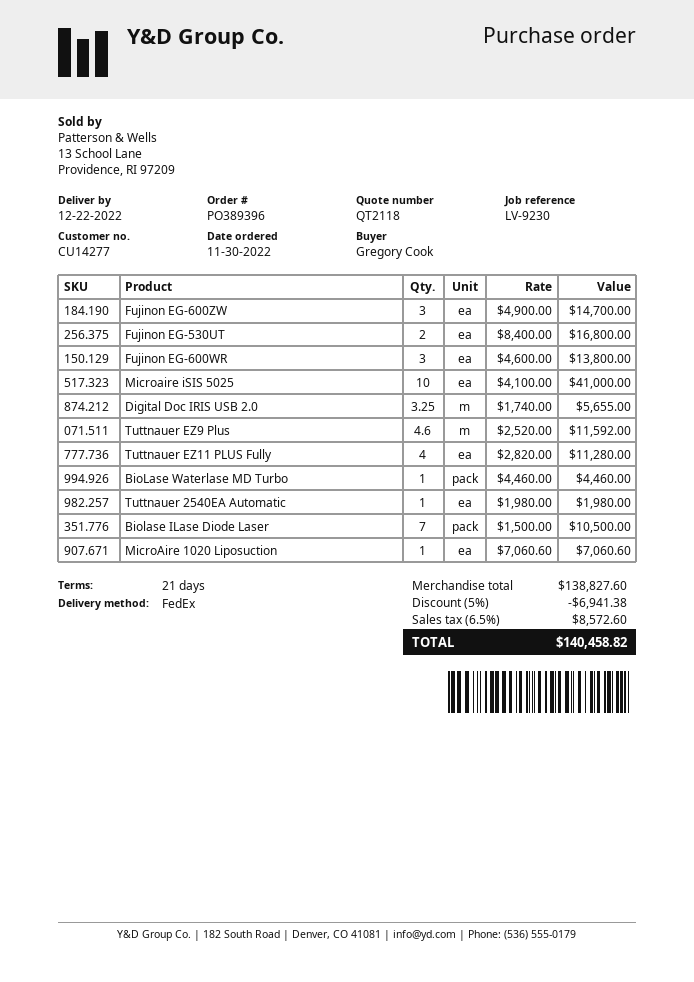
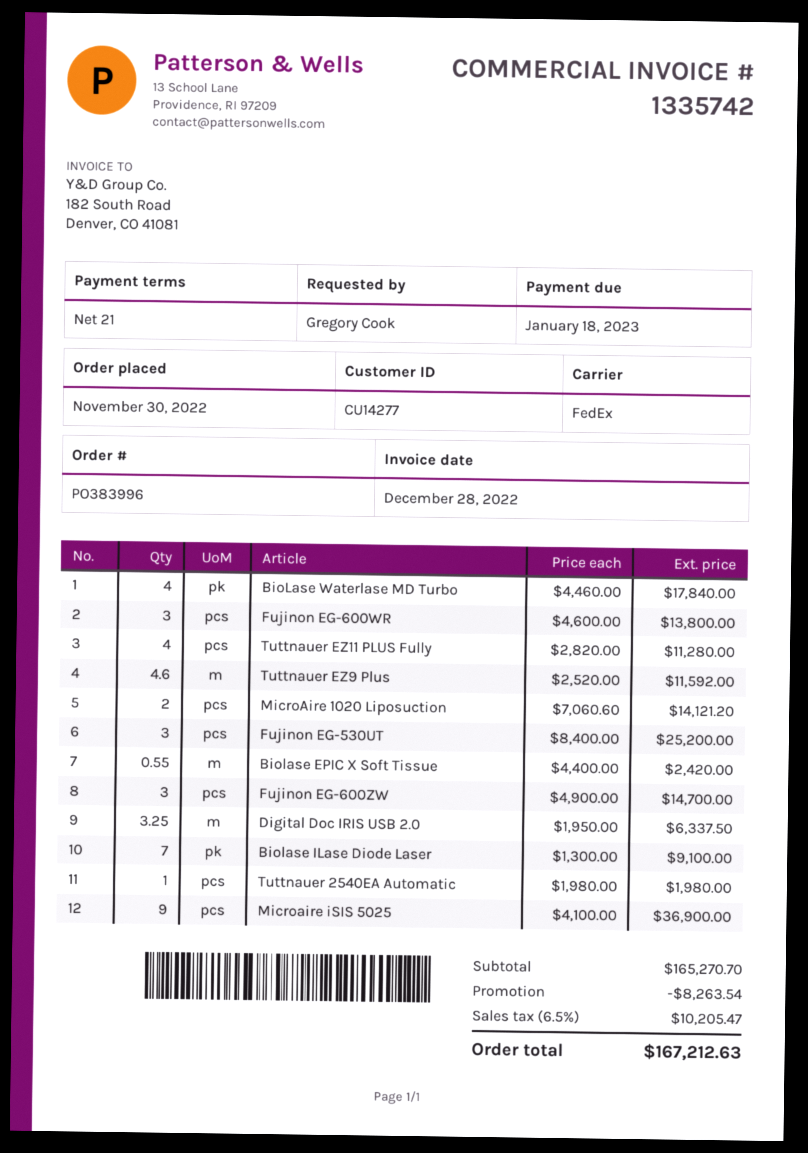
order number: PO389396 -> PO383996
Fujinon EG-530UT: 2 x 8400.00 = 16800.00 -> 3 x 8400.00 = 25200.00
Microaire iSIS 5025: 10 x 4100.00 = 41000.00 -> 9 x 4100.00 = 36900.00
Digital Doc IRIS USB 2.0: 3.25 x 1740.00 = 5655.00 -> 3.25 x 1950.00 = 6337.50
BioLase Waterlase MD Turbo: 1 x 4460.00 = 4460.00 -> 4 x 4460.00 = 17840.00
Biolase ILase Diode Laser: 7 x 1500.00 = 10500.00 -> 7 x 1300.00 = 9100.00
MicroAire 1020 Liposuction: 1 x 7060.60 = 7060.60 -> 2 x 7060.60 = 14121.20
Biolase EPIC X Soft Tissue: none -> 0.55 x 4400.00 = 2420.00
subtotal: 138827.60 -> 165270.70
discount: 6941.38 -> 8263.54
tax: 6.5% = 8572.60 -> 6.5% = 10205.47
total: 140458.82 -> 167212.63

